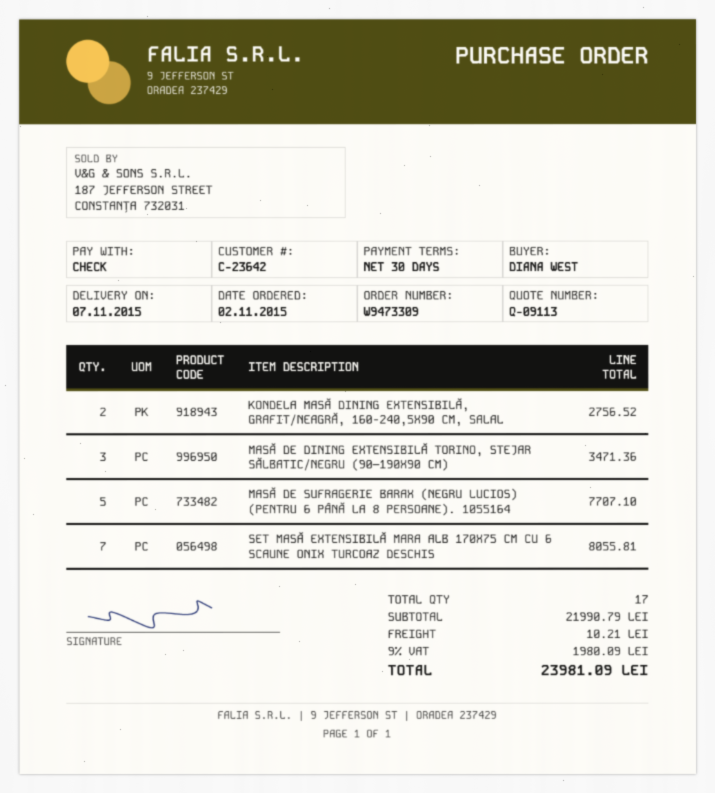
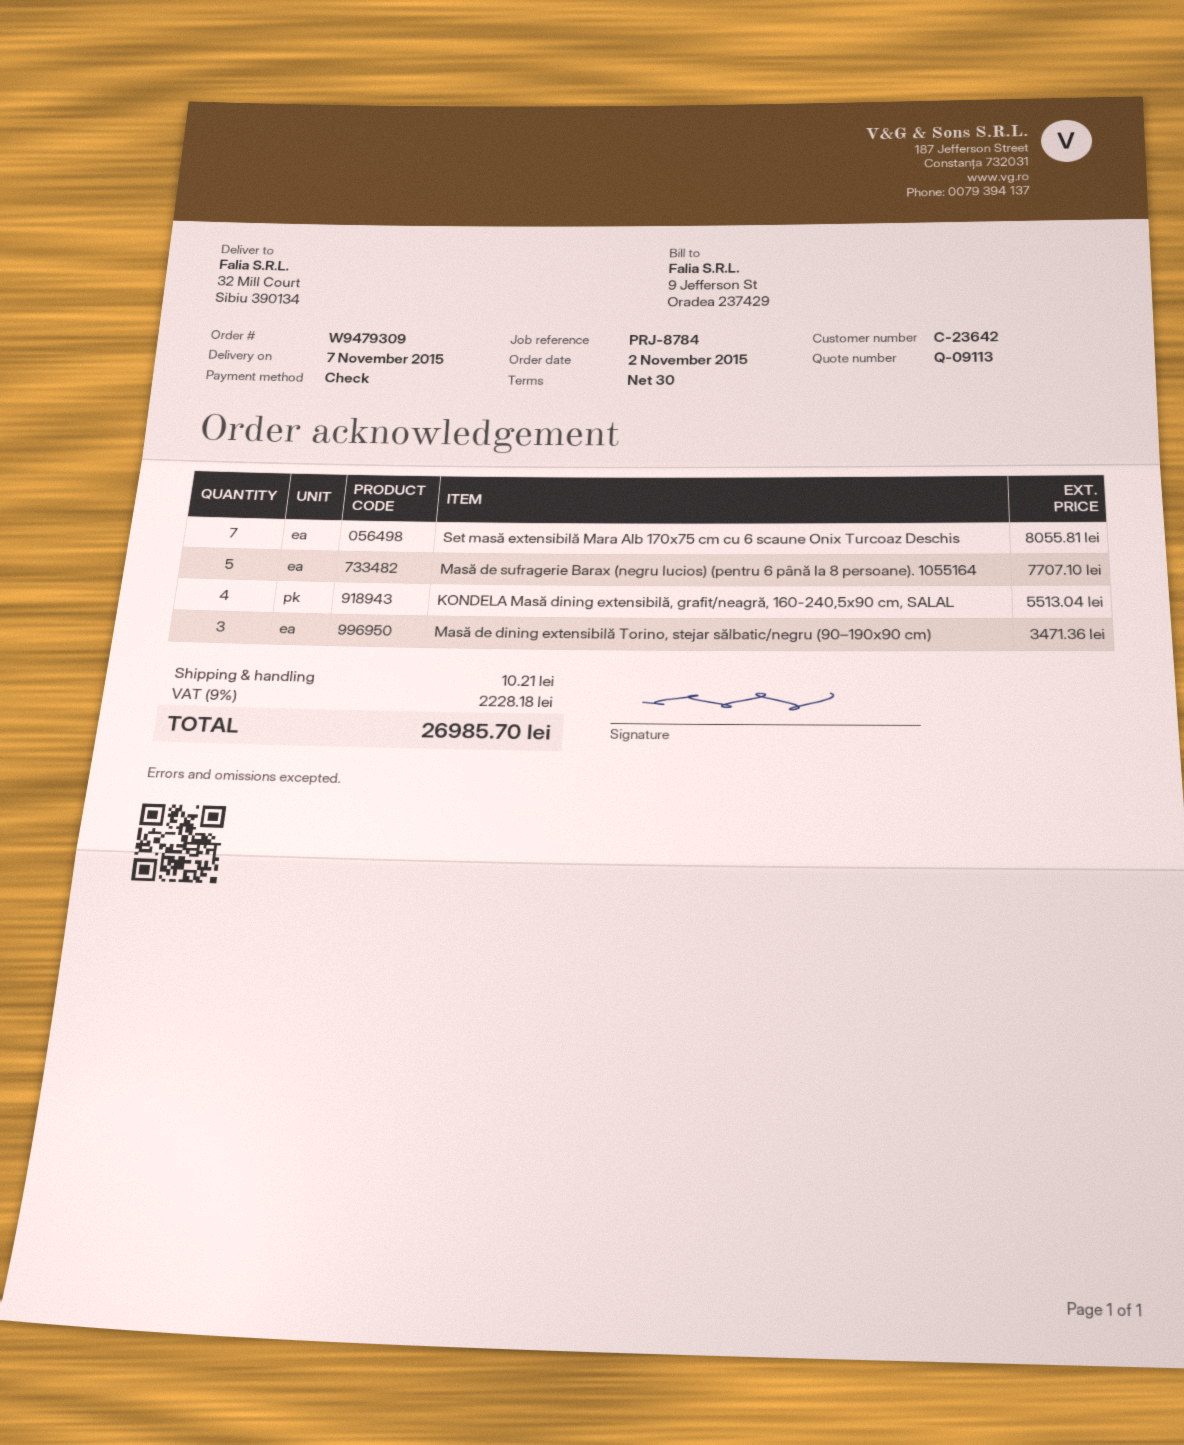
order number: W9473309 -> W9479309
KONDELA MASĂ DINING EXTENSIBILĂ, GRAFIT/NEAGRĂ, 160-240,5X90 CM, SALAL: 2 for 2756.52 -> 4 for 5513.04
tax: 9% = 1980.09 -> 9% = 2228.18
total: 23981.09 -> 26985.70

